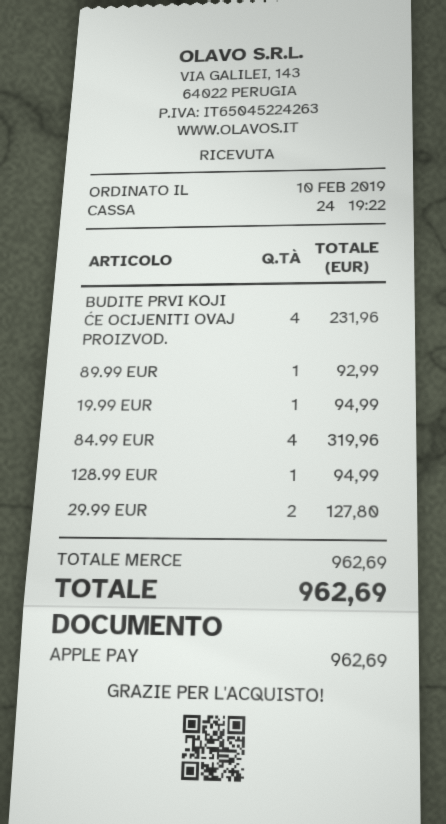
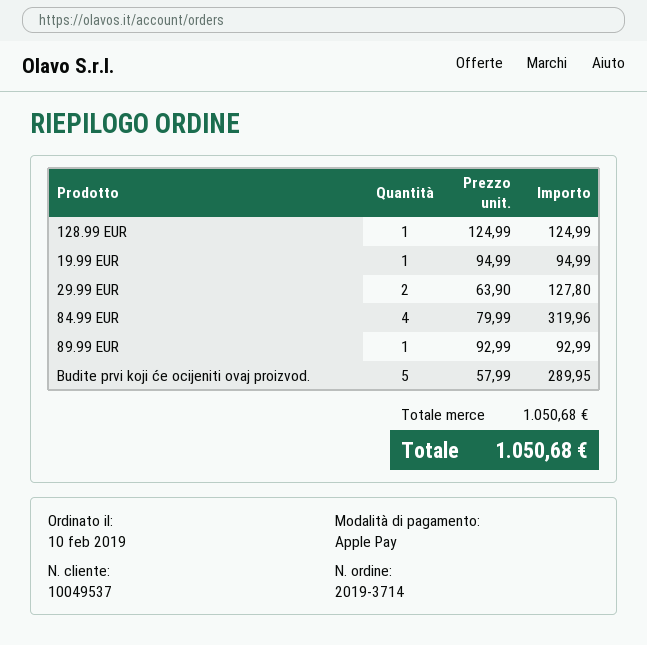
BUDITE PRVI KOJI ĆE OCIJENITI OVAJ PROIZVOD.: 4 for 231.96 -> 5 for 289.95
128.99 EUR: 1 for 94.99 -> 1 for 124.99
subtotal: 962.69 -> 1050.68
total: 962.69 -> 1050.68

